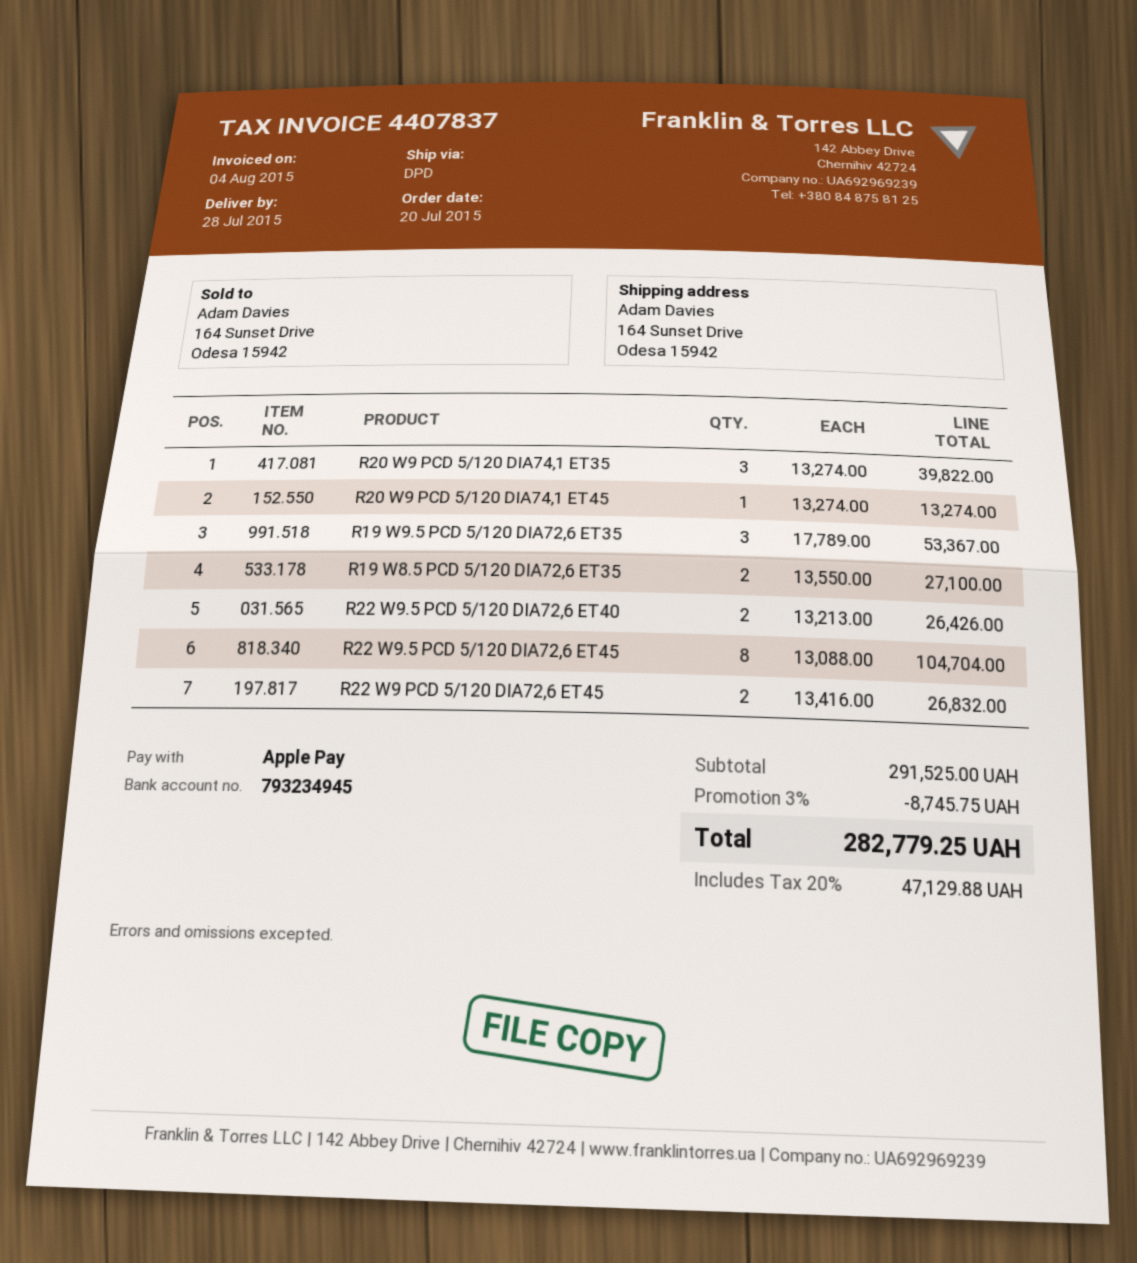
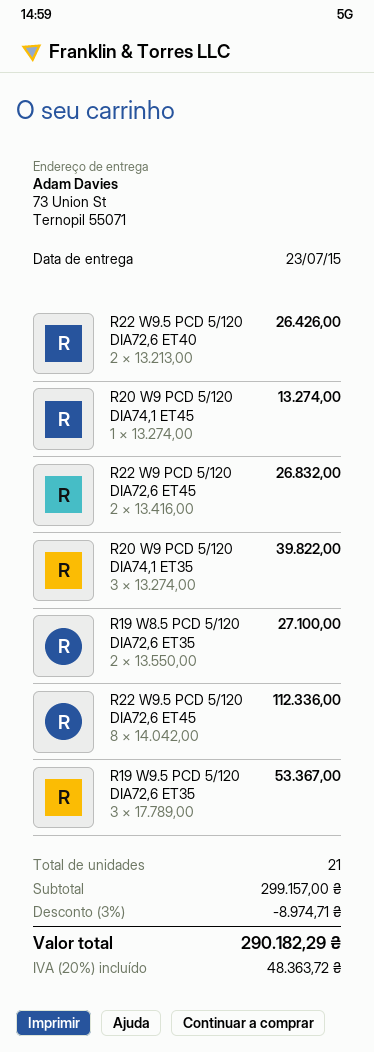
delivery date: 2015-07-28 -> 2015-07-23
ship to: 164 Sunset Drive, Odesa 15942 -> 73 Union St, Ternopil 55071
R22 W9.5 PCD 5/120 DIA72,6 ET45: 8 x 13088.00 = 104704.00 -> 8 x 14042.00 = 112336.00
subtotal: 291525.00 -> 299157.00
discount: 3% = 8745.75 -> 3% = 8974.71
tax: 20% = 47129.88 -> 20% = 48363.72
total: 282779.25 -> 290182.29

